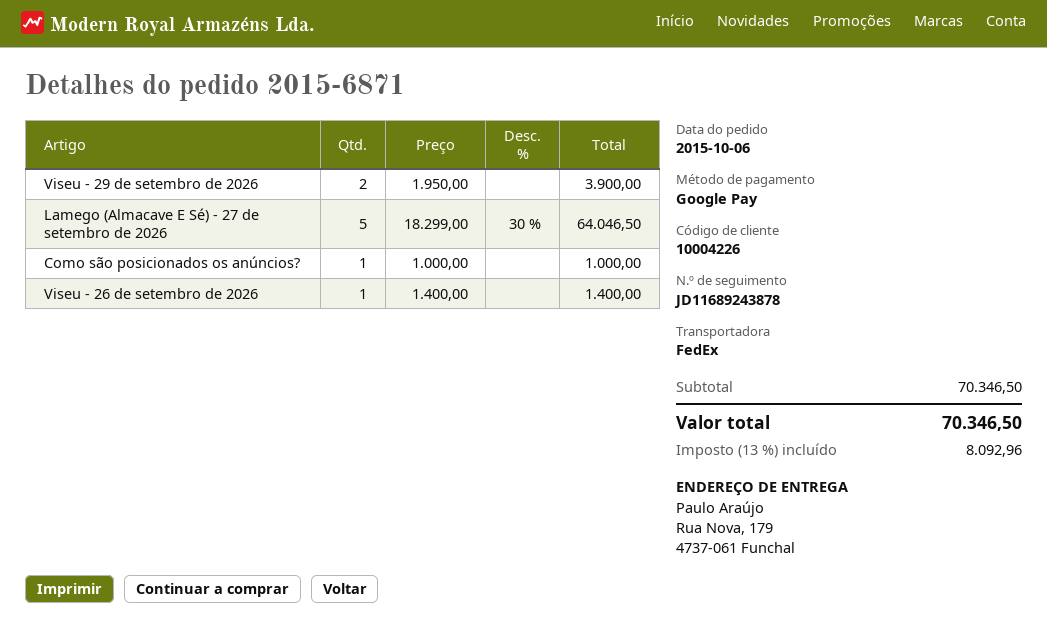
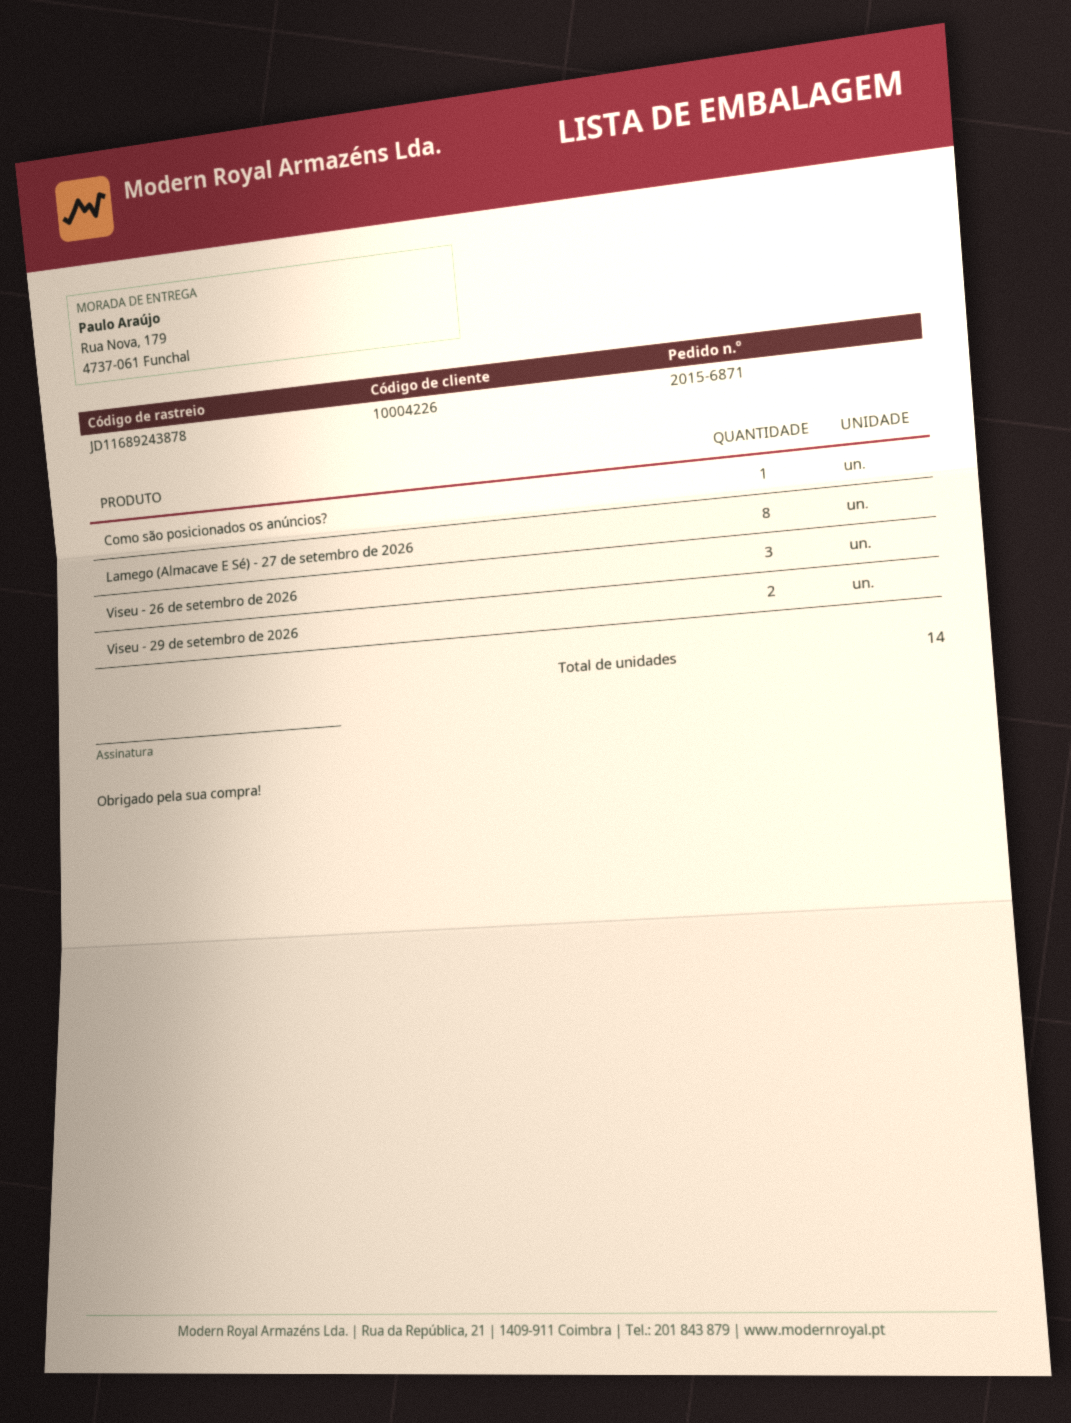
Lamego (Almacave E Sé) - 27 de setembro de 2026: 5 -> 8
Viseu - 26 de setembro de 2026: 1 -> 3

